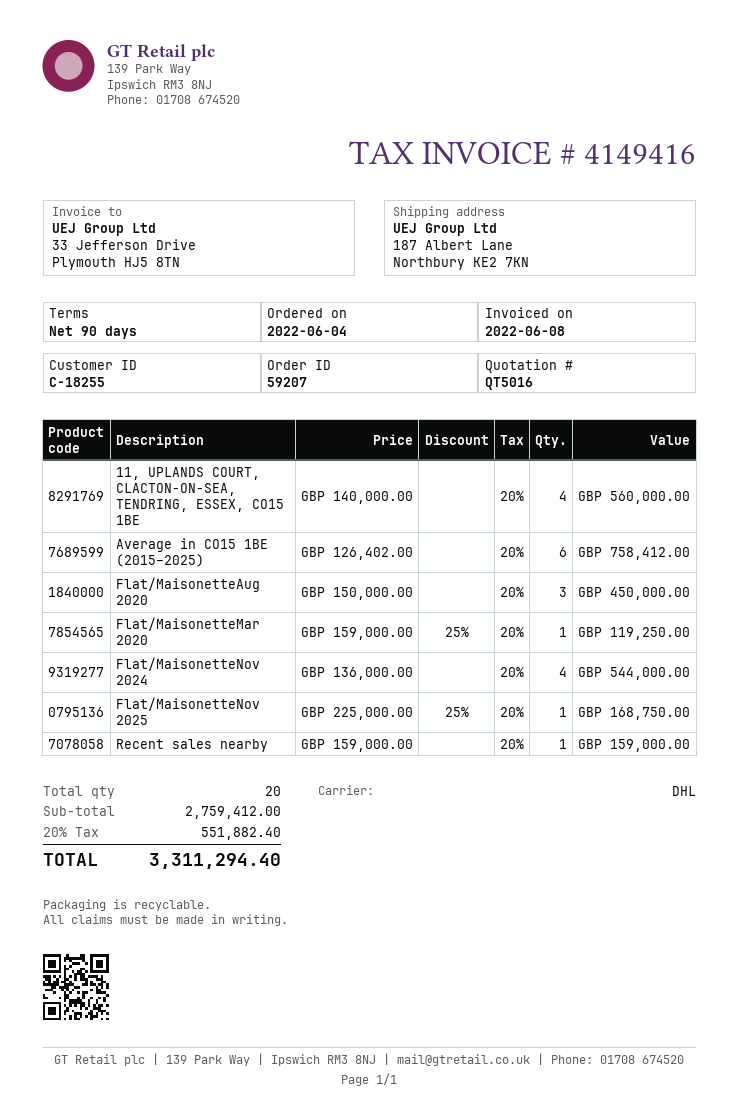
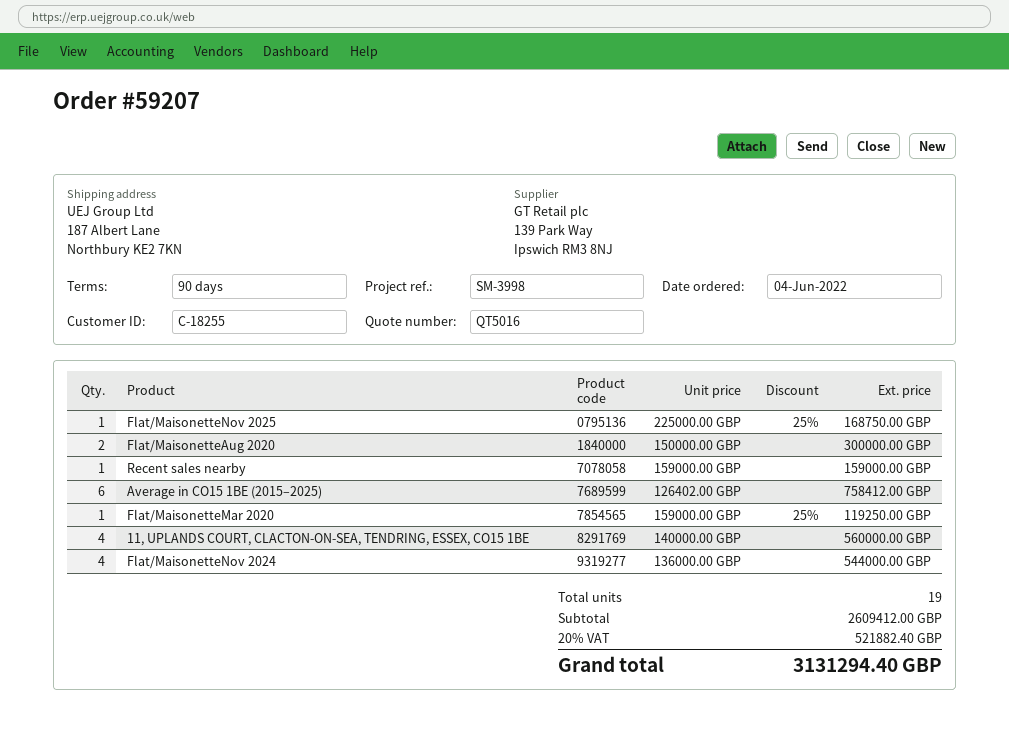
Flat/MaisonetteAug 2020: 3 x 150000.00 = 450000.00 -> 2 x 150000.00 = 300000.00
total quantity: 20 -> 19
subtotal: 2759412.00 -> 2609412.00
tax: 20% = 551882.40 -> 20% = 521882.40
total: 3311294.40 -> 3131294.40

